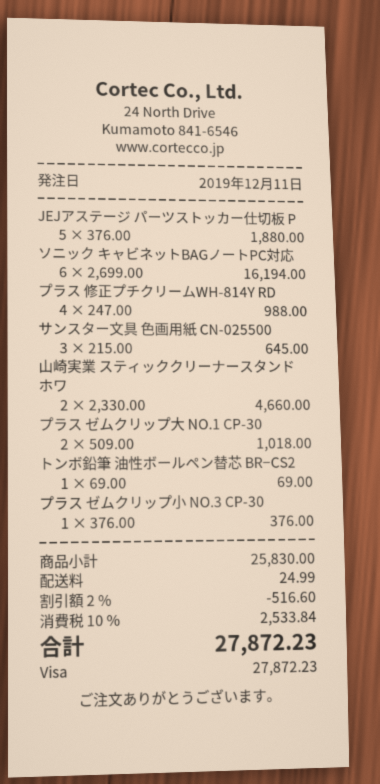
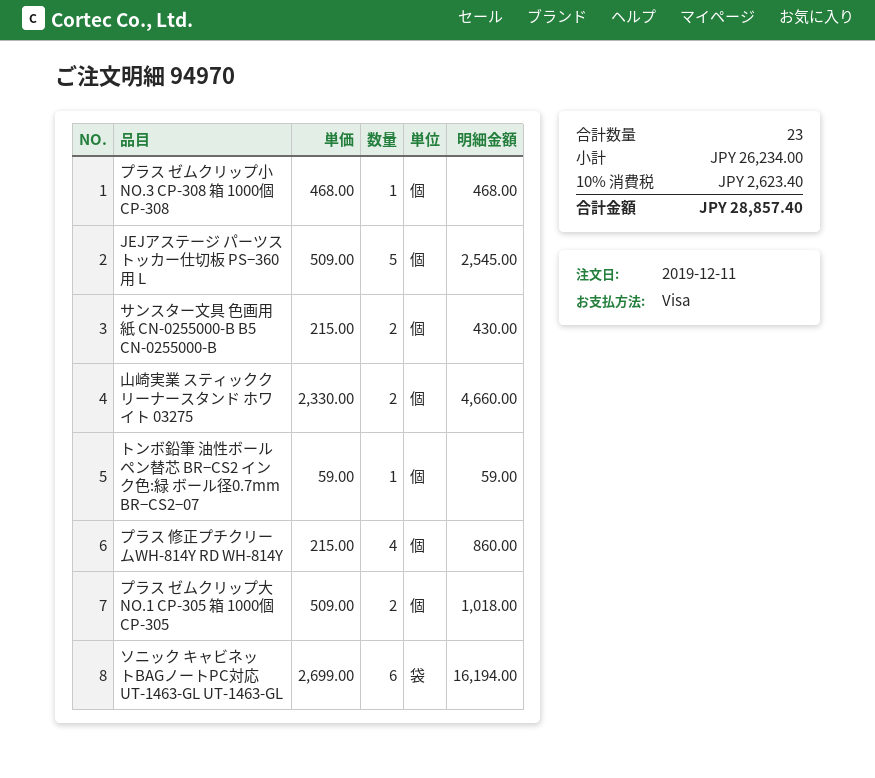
JEJアステージ パーツストッカー仕切板 P: 5 x 376.00 = 1880.00 -> 5 x 509.00 = 2545.00
プラス 修正プチクリームWH-814Y RD: 4 x 247.00 = 988.00 -> 4 x 215.00 = 860.00
サンスター文具 色画用紙 CN-025500: 3 x 215.00 = 645.00 -> 2 x 215.00 = 430.00
トンボ鉛筆 油性ボールペン替芯 BR−CS2: 1 x 69.00 = 69.00 -> 1 x 59.00 = 59.00
プラス ゼムクリップ小 NO.3 CP-30: 1 x 376.00 = 376.00 -> 1 x 468.00 = 468.00
subtotal: 25830.00 -> 26234.00
discount: 2% = 516.60 -> none
shipping: 24.99 -> none
tax: 10% = 2533.84 -> 10% = 2623.40
total: 27872.23 -> 28857.40

